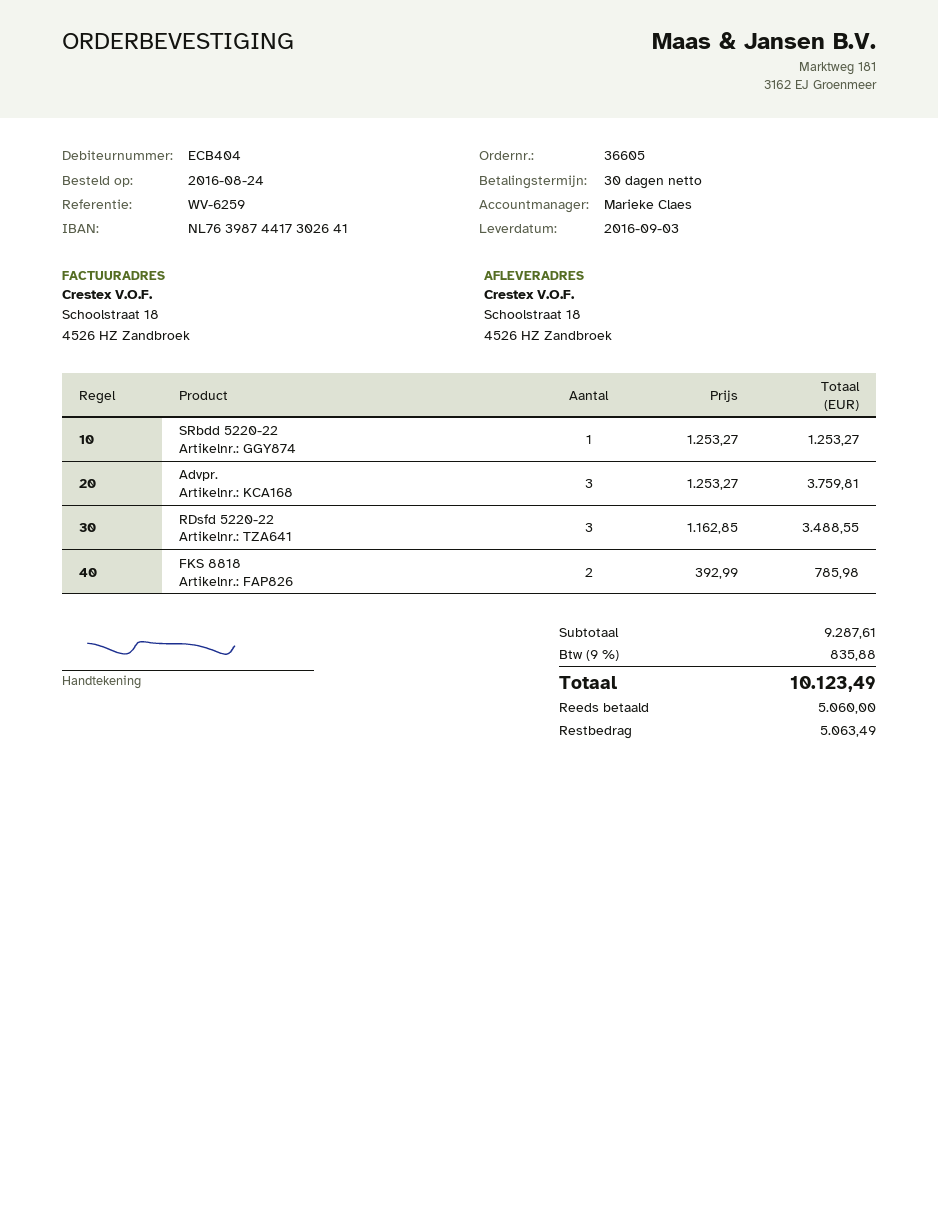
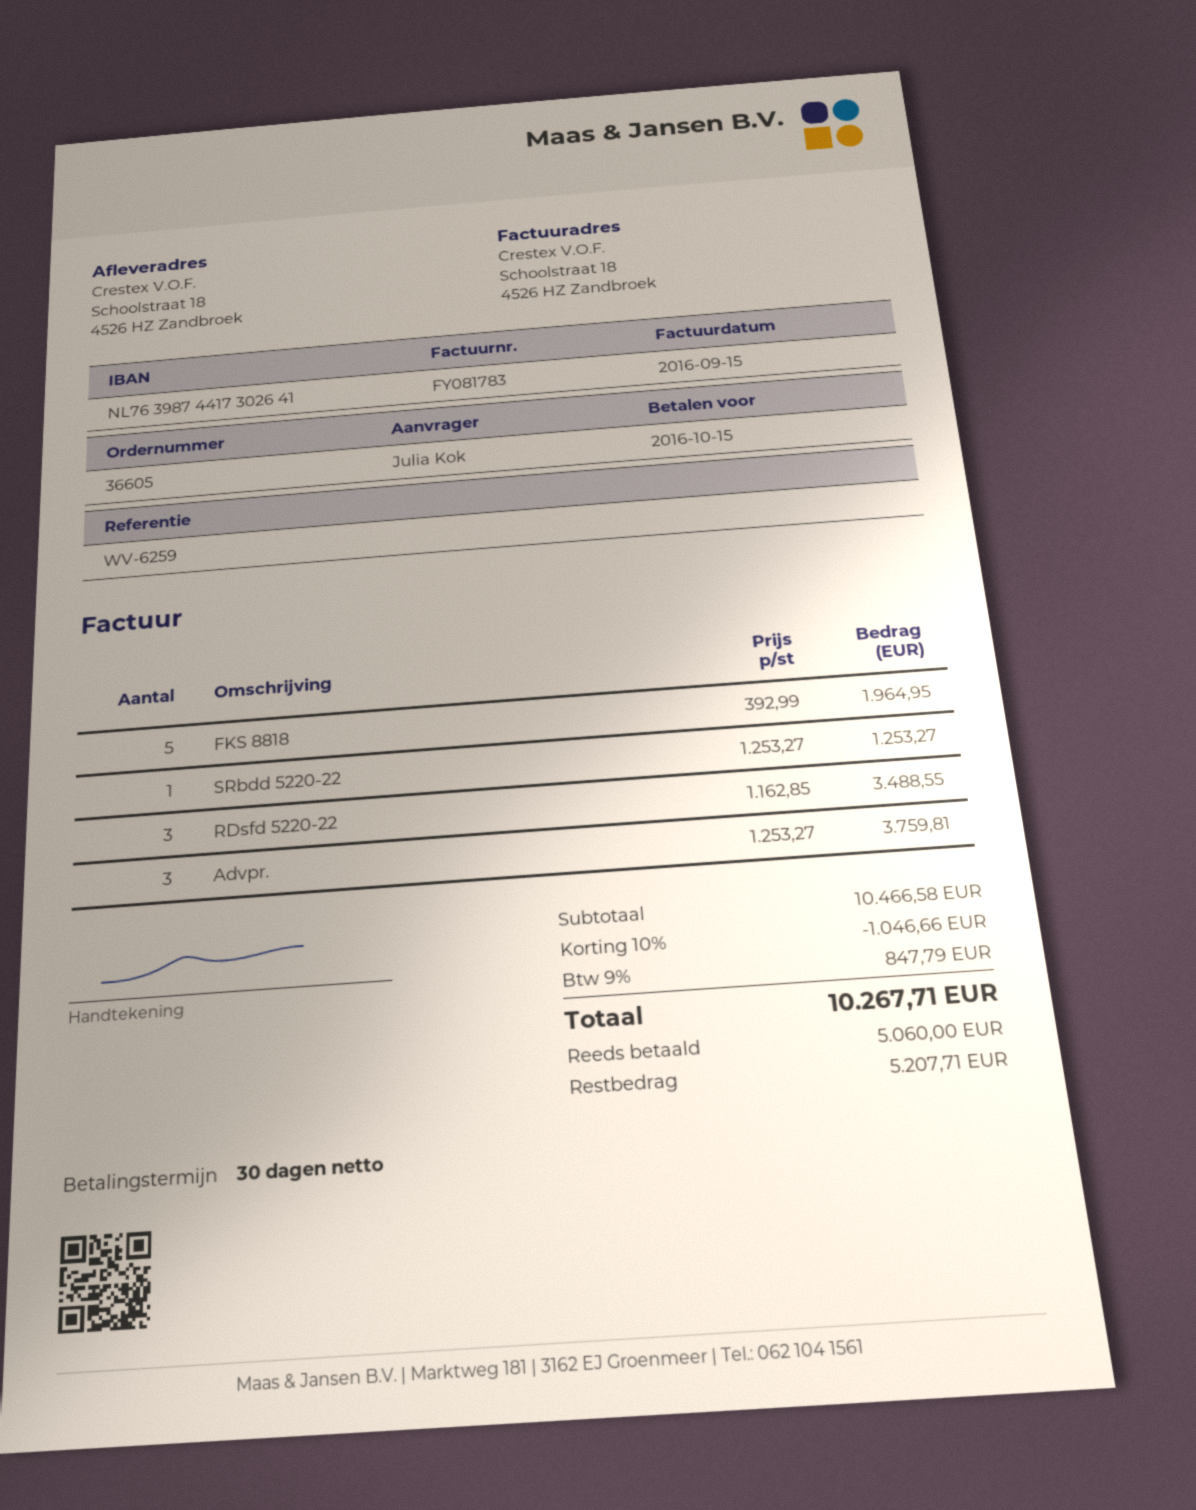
FKS 8818: 2 x 392.99 = 785.98 -> 5 x 392.99 = 1964.95
subtotal: 9287.61 -> 10466.58
discount: none -> 10% = 1046.66
tax: 9% = 835.88 -> 9% = 847.79
total: 10123.49 -> 10267.71
balance: 5063.49 -> 5207.71

